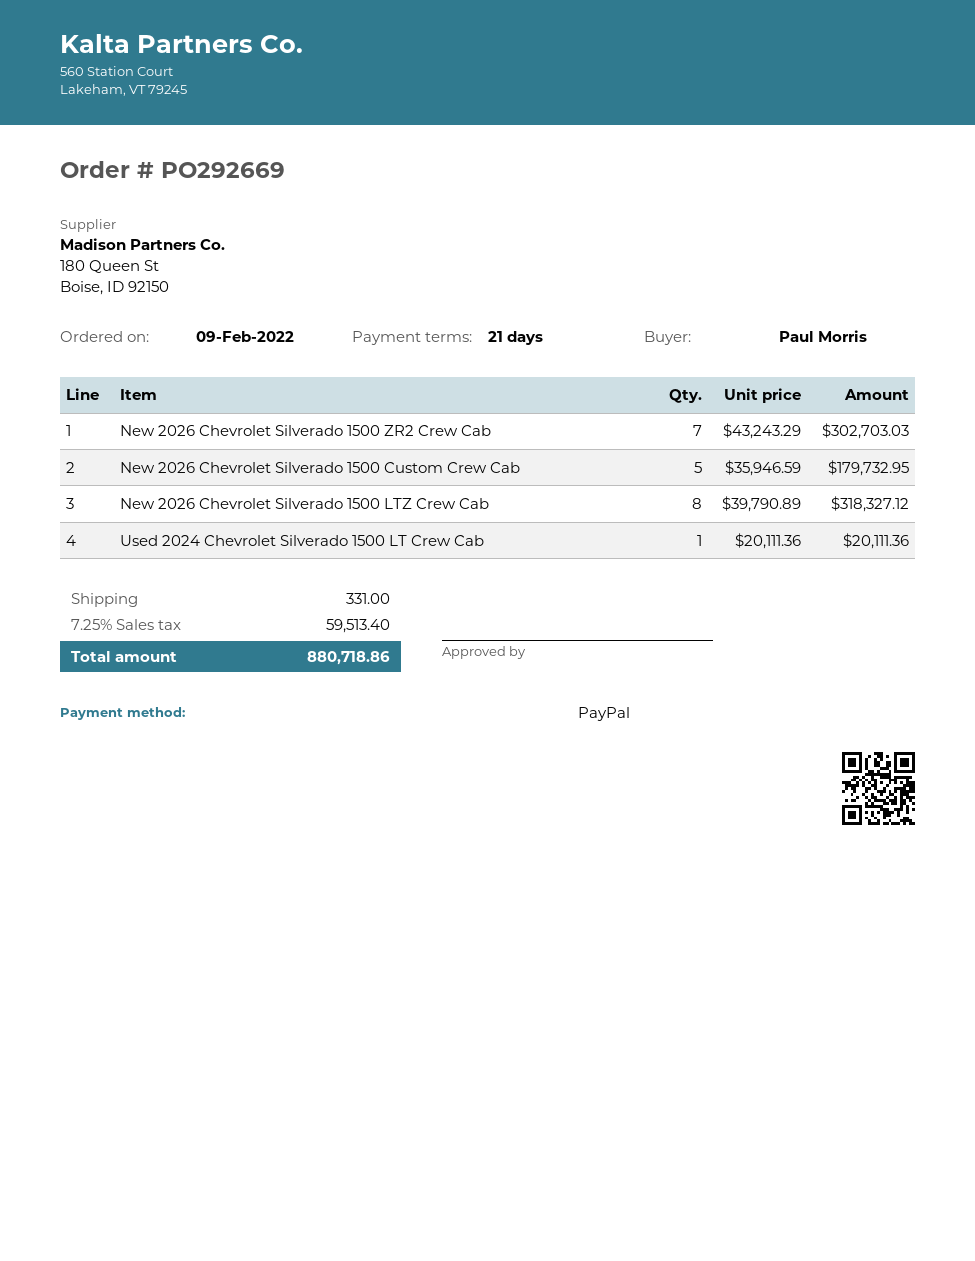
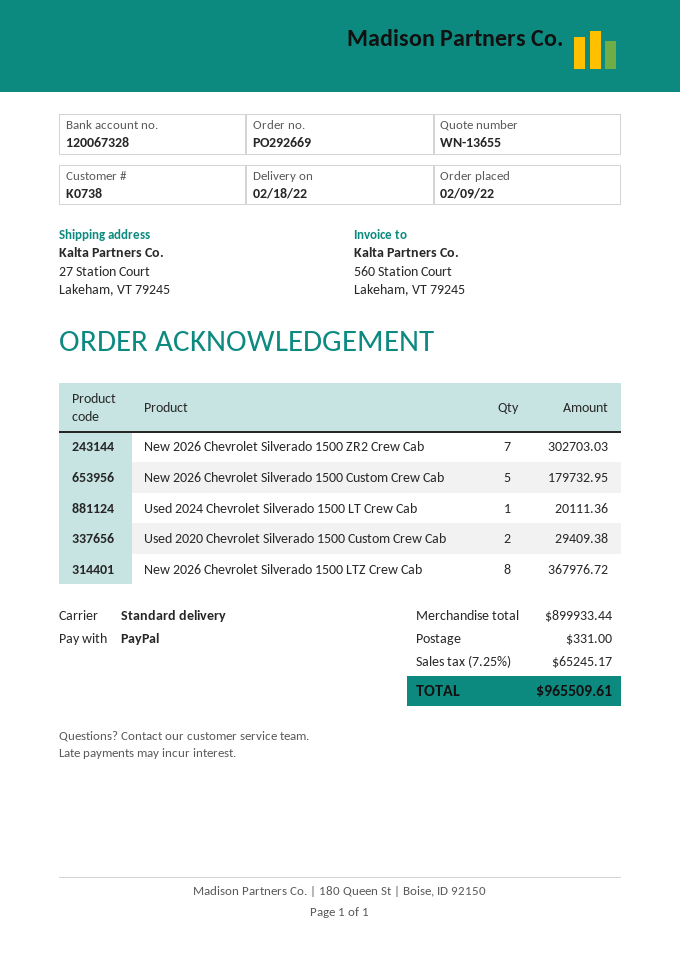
New 2026 Chevrolet Silverado 1500 LTZ Crew Cab: 8 for 318327.12 -> 8 for 367976.72
Used 2020 Chevrolet Silverado 1500 Custom Crew Cab: none -> 2 for 29409.38
tax: 7.25% = 59513.40 -> 7.25% = 65245.17
total: 880718.86 -> 965509.61

